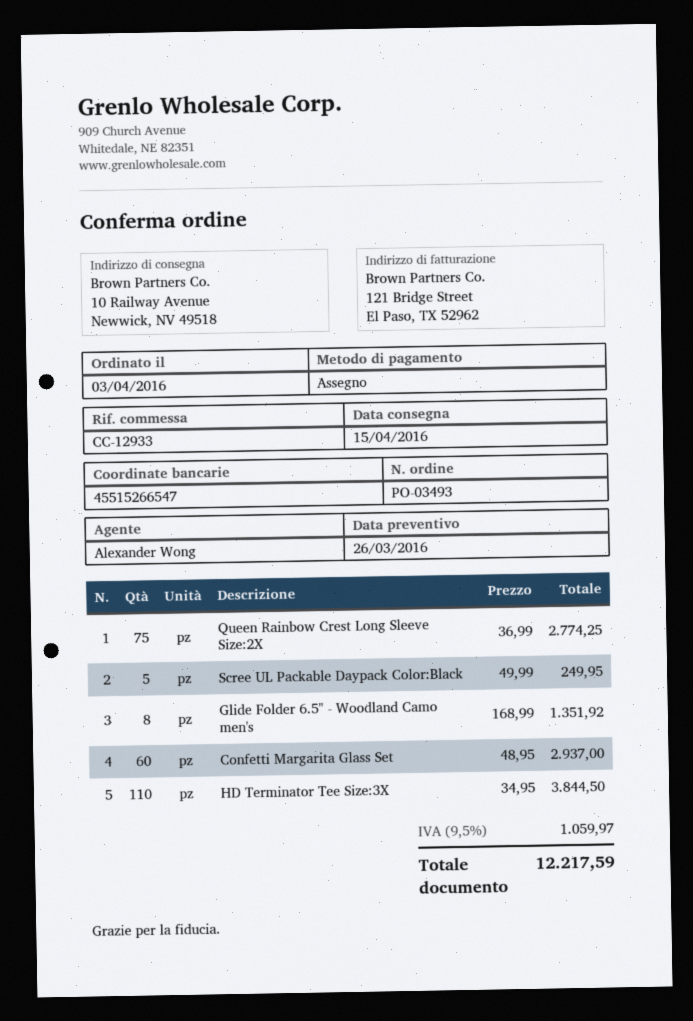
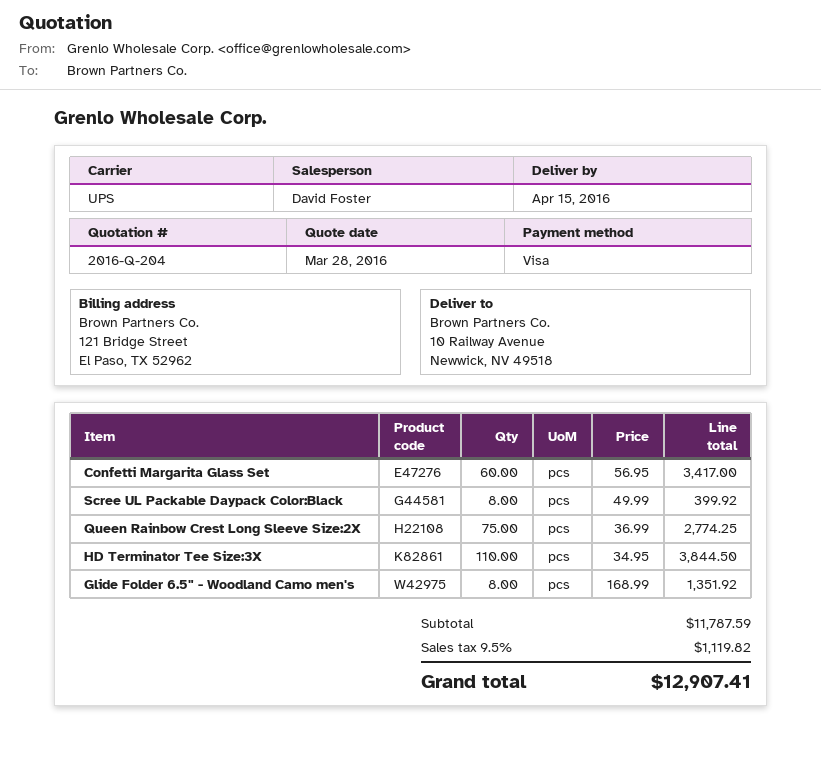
quote date: 2016-03-26 -> 2016-03-28
sales rep: Alexander Wong -> David Foster
payment method: cheque -> Visa
Scree UL Packable Daypack Color:Black: 5 x 49.99 = 249.95 -> 8 x 49.99 = 399.92
Confetti Margarita Glass Set: 60 x 48.95 = 2937.00 -> 60 x 56.95 = 3417.00
tax: 9.5% = 1059.97 -> 9.5% = 1119.82
total: 12217.59 -> 12907.41

